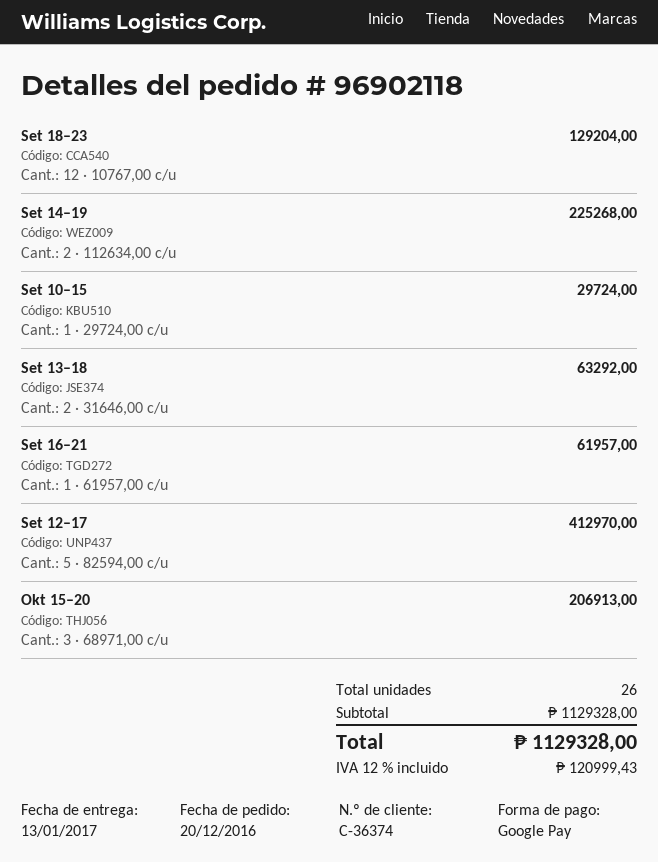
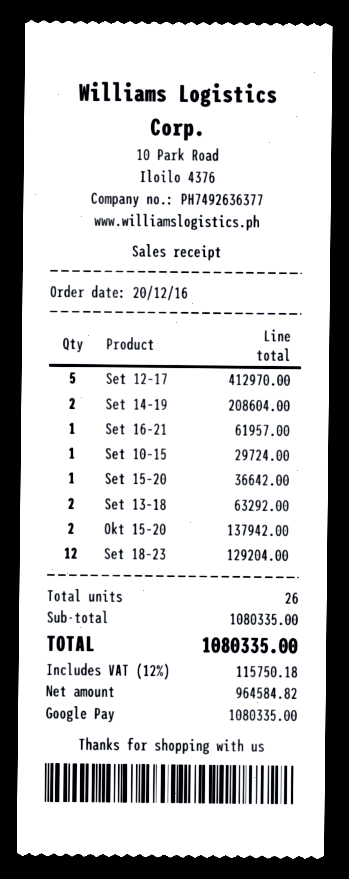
Set 14–19: 2 for 225268.00 -> 2 for 208604.00
Okt 15–20: 3 for 206913.00 -> 2 for 137942.00
Set 15–20: none -> 1 for 36642.00
subtotal: 1129328.00 -> 1080335.00
tax: 12% = 120999.43 -> 12% = 115750.18
total: 1129328.00 -> 1080335.00

